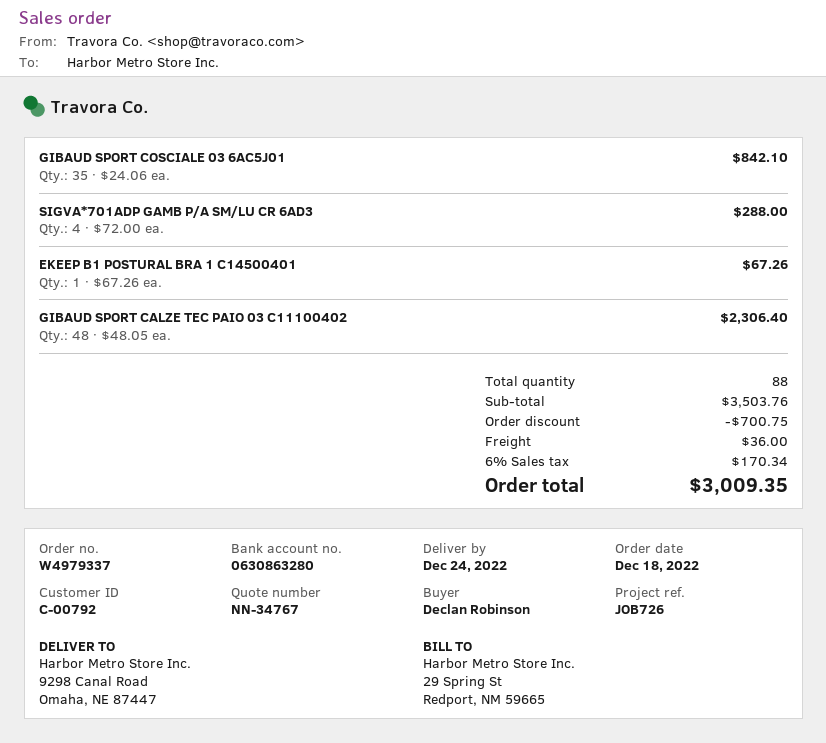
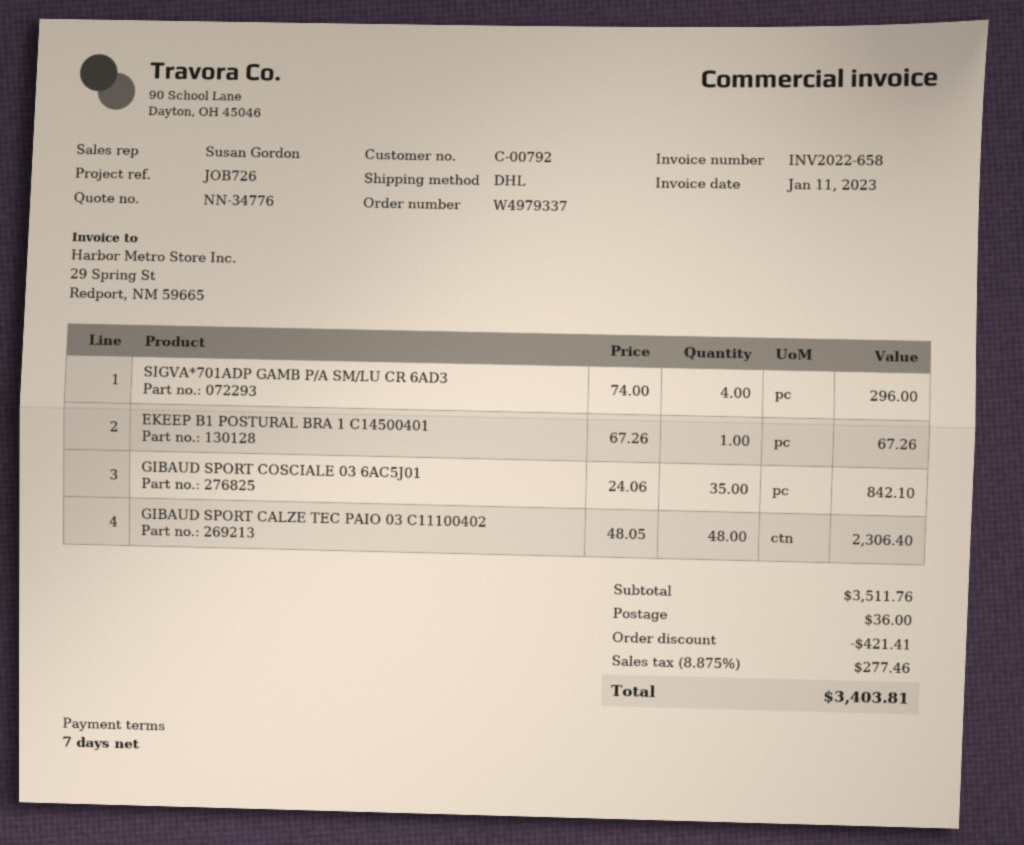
quote number: NN-34767 -> NN-34776
SIGVA*701ADP GAMB P/A SM/LU CR 6AD3: 4 x 72.00 = 288.00 -> 4 x 74.00 = 296.00
subtotal: 3503.76 -> 3511.76
discount: 700.75 -> 421.41
tax: 6% = 170.34 -> 8.875% = 277.46
total: 3009.35 -> 3403.81

